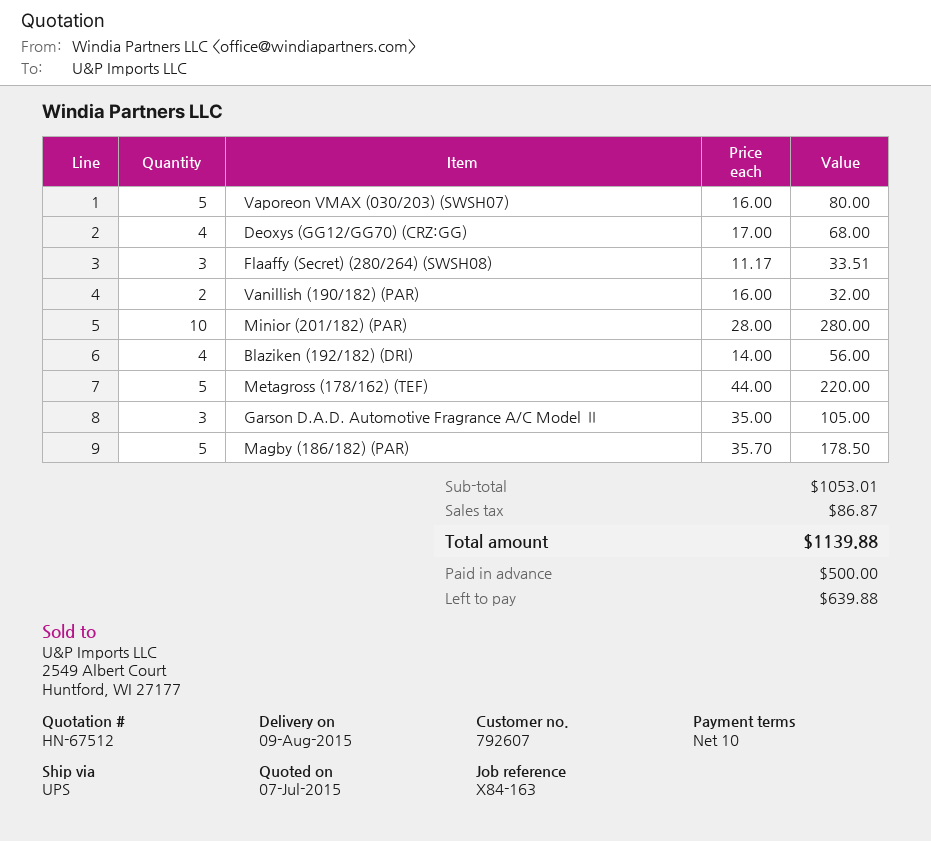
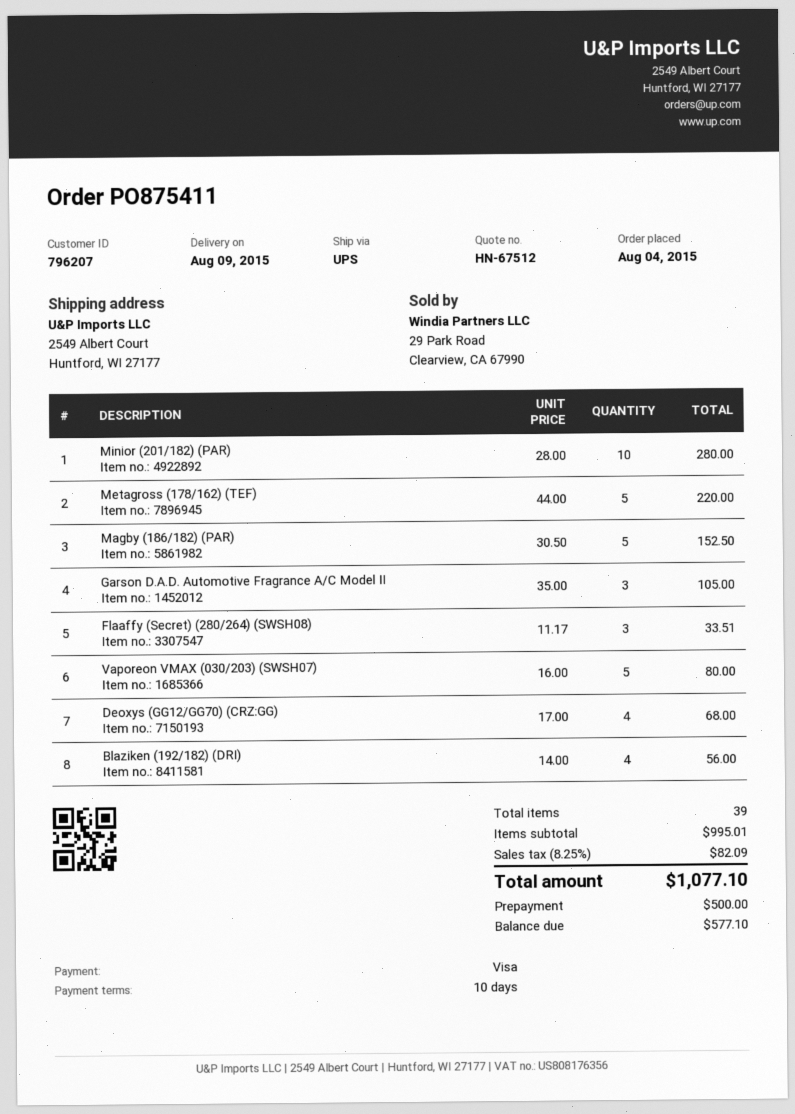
customer number: 792607 -> 796207
Vanillish (190/182) (PAR): 2 x 16.00 = 32.00 -> none
Magby (186/182) (PAR): 5 x 35.70 = 178.50 -> 5 x 30.50 = 152.50
subtotal: 1053.01 -> 995.01
tax: 86.87 -> 82.09
total: 1139.88 -> 1077.10
balance: 639.88 -> 577.10

